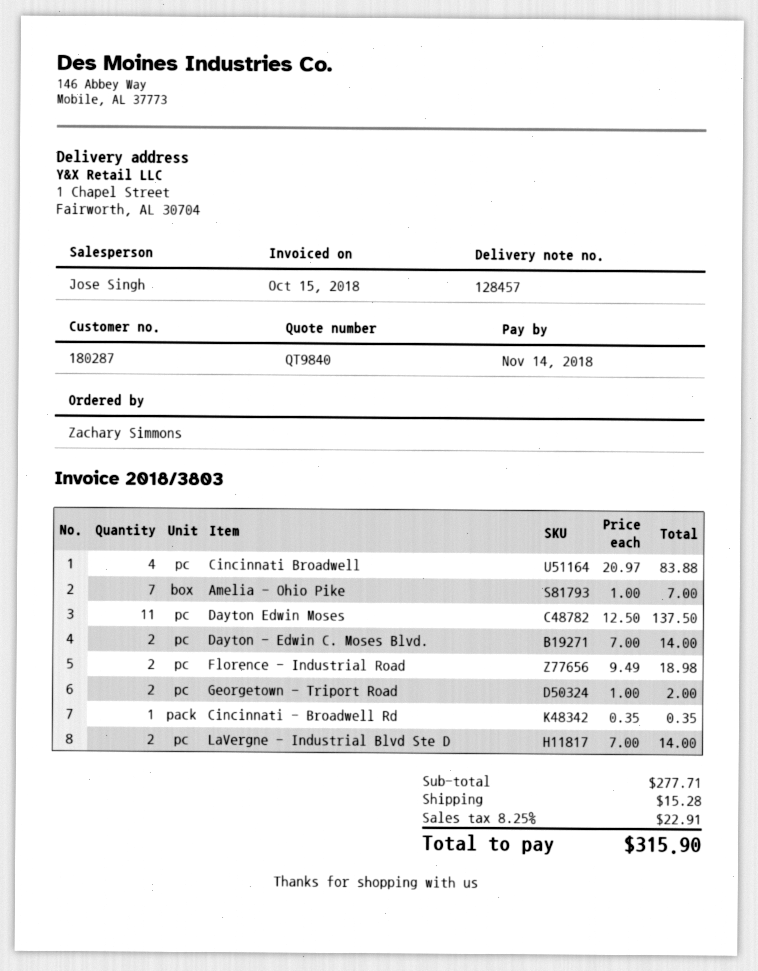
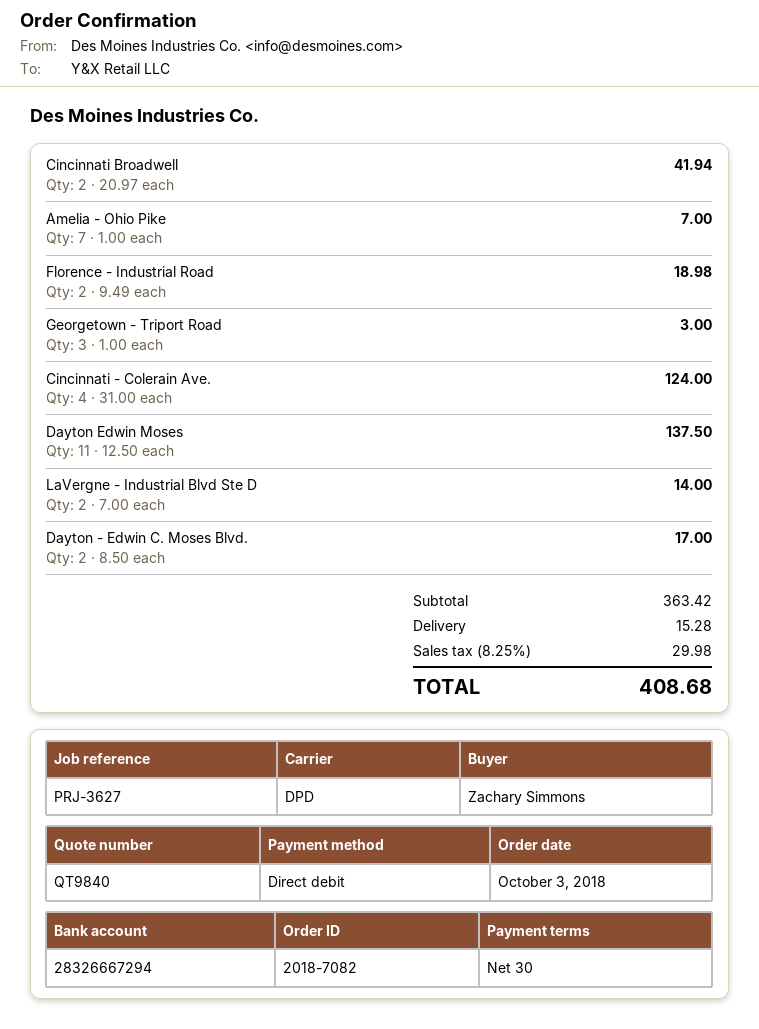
Cincinnati Broadwell: 4 x 20.97 = 83.88 -> 2 x 20.97 = 41.94
Dayton - Edwin C. Moses Blvd.: 2 x 7.00 = 14.00 -> 2 x 8.50 = 17.00
Georgetown - Triport Road: 2 x 1.00 = 2.00 -> 3 x 1.00 = 3.00
Cincinnati - Broadwell Rd: 1 x 0.35 = 0.35 -> none
Cincinnati - Colerain Ave.: none -> 4 x 31.00 = 124.00
subtotal: 277.71 -> 363.42
tax: 8.25% = 22.91 -> 8.25% = 29.98
total: 315.90 -> 408.68

